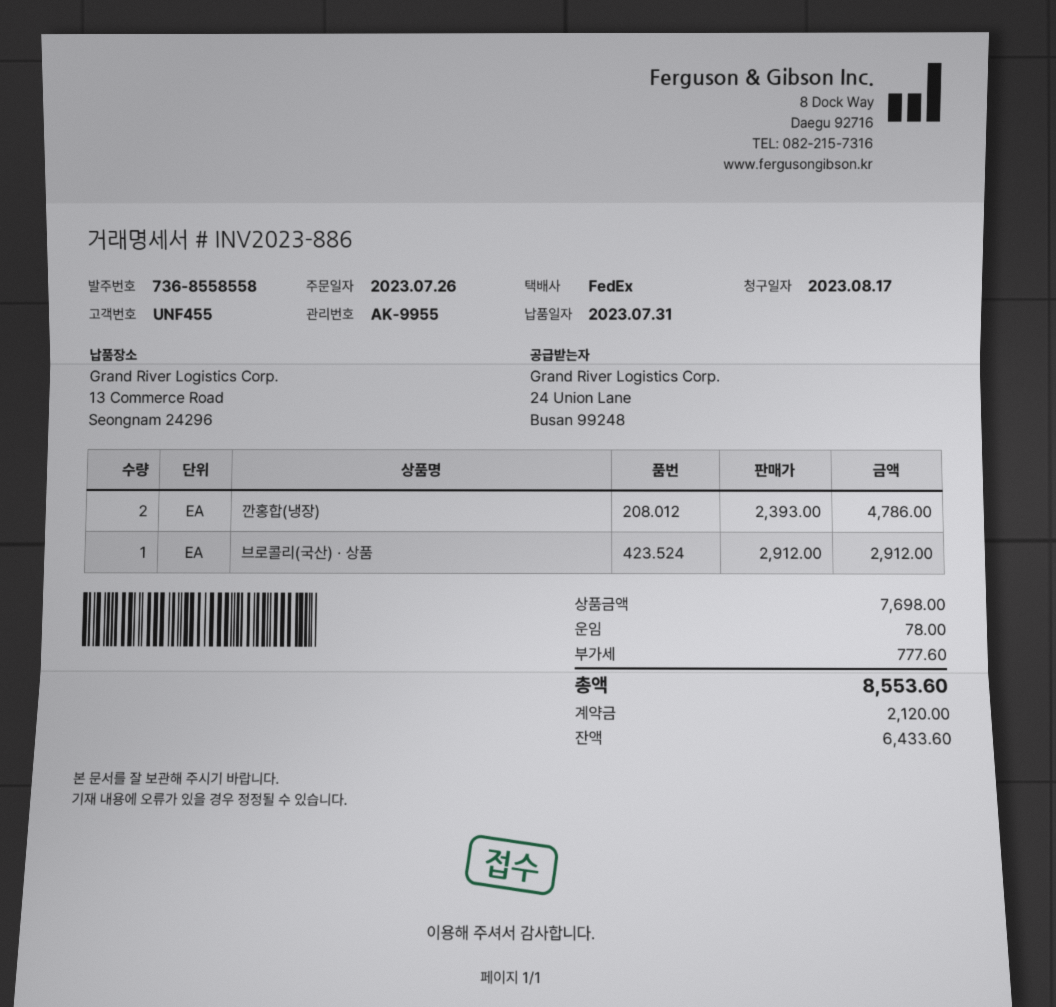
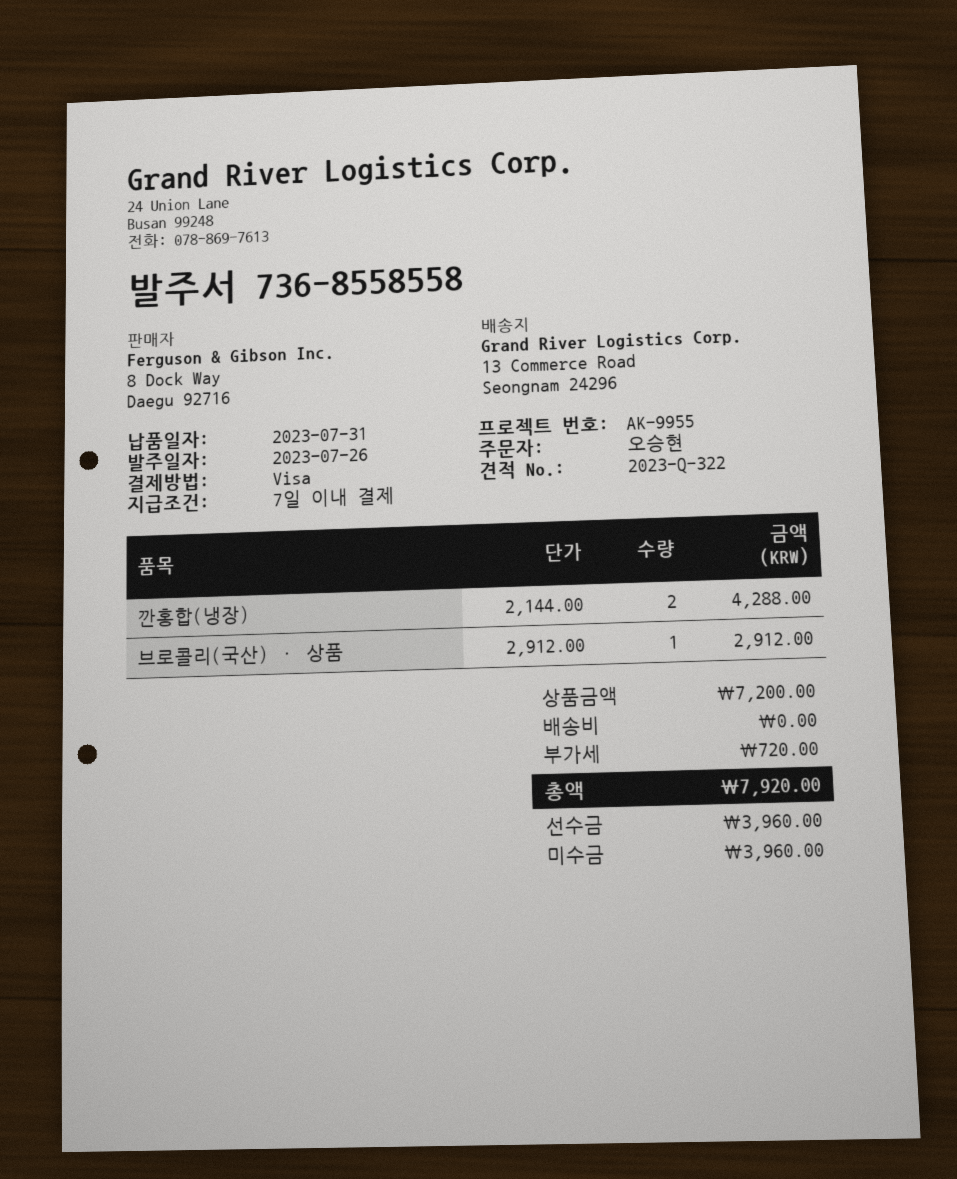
깐홍합(냉장): 2 x 2393.00 = 4786.00 -> 2 x 2144.00 = 4288.00
subtotal: 7698.00 -> 7200.00
shipping: 78.00 -> 0.00
tax: 777.60 -> 720.00
total: 8553.60 -> 7920.00
deposit: 2120.00 -> 3960.00
balance: 6433.60 -> 3960.00

